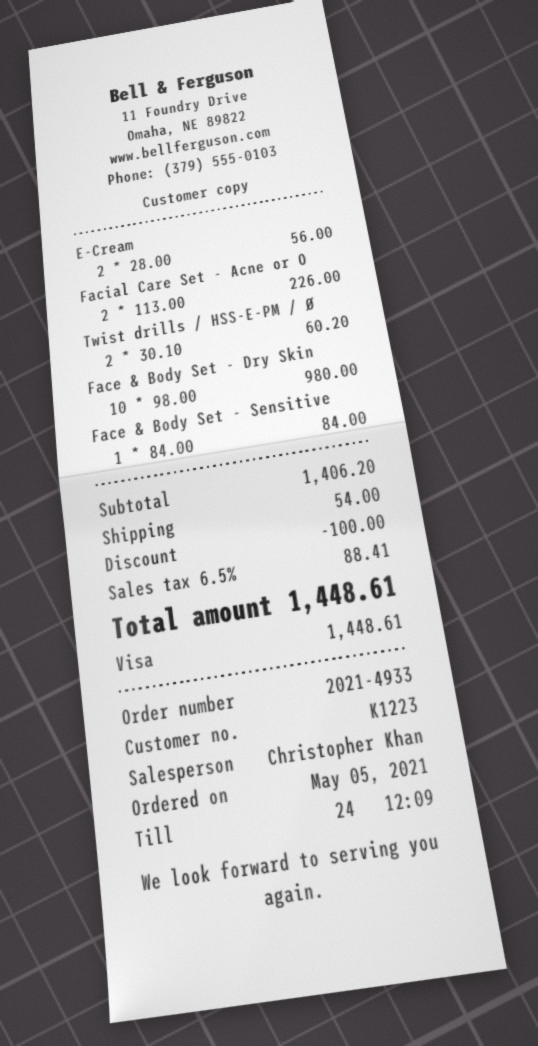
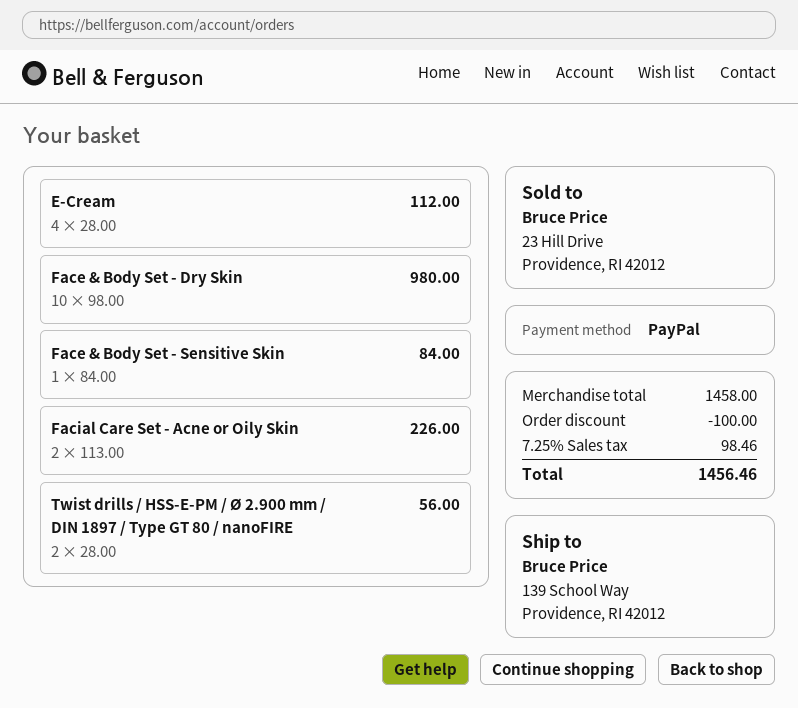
payment method: Visa -> PayPal
E-Cream: 2 x 28.00 = 56.00 -> 4 x 28.00 = 112.00
Twist drills / HSS-E-PM / Ø: 2 x 30.10 = 60.20 -> 2 x 28.00 = 56.00
subtotal: 1406.20 -> 1458.00
shipping: 54.00 -> none
tax: 6.5% = 88.41 -> 7.25% = 98.46
total: 1448.61 -> 1456.46

